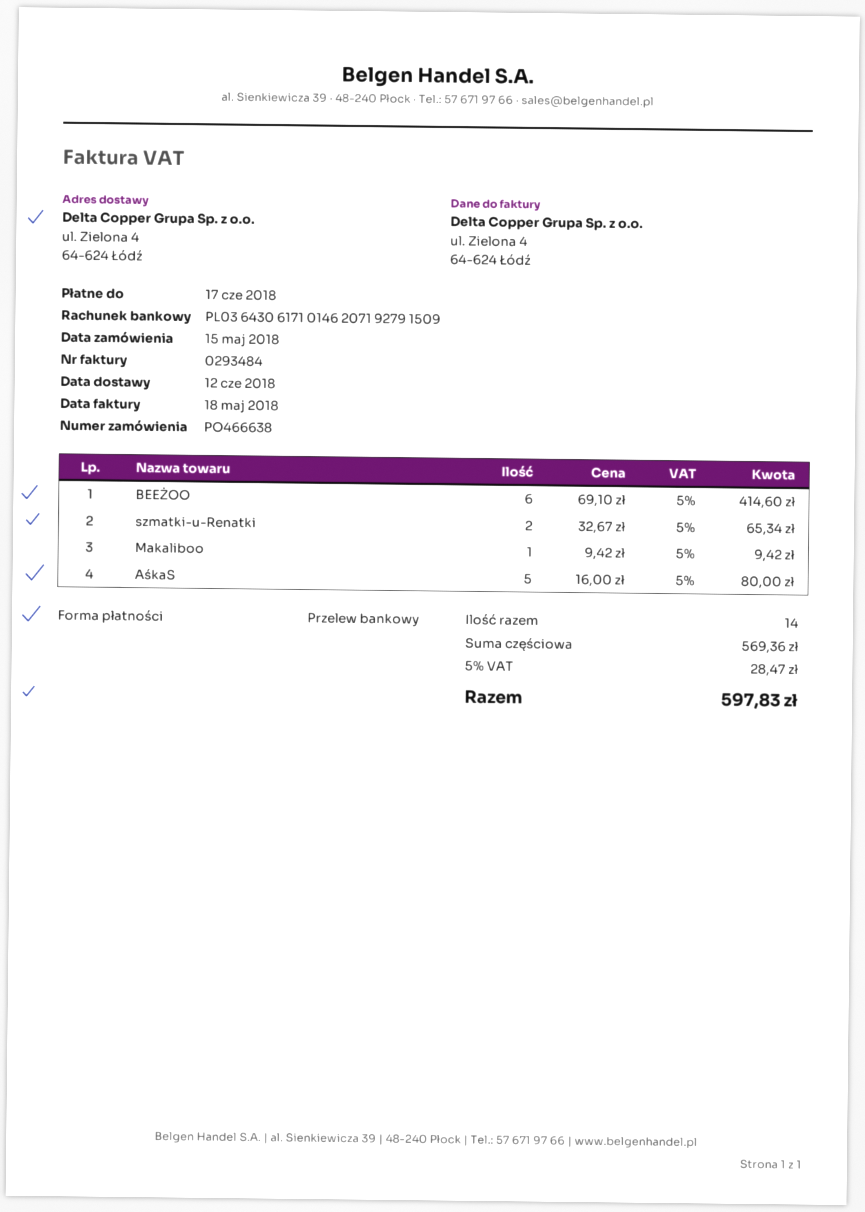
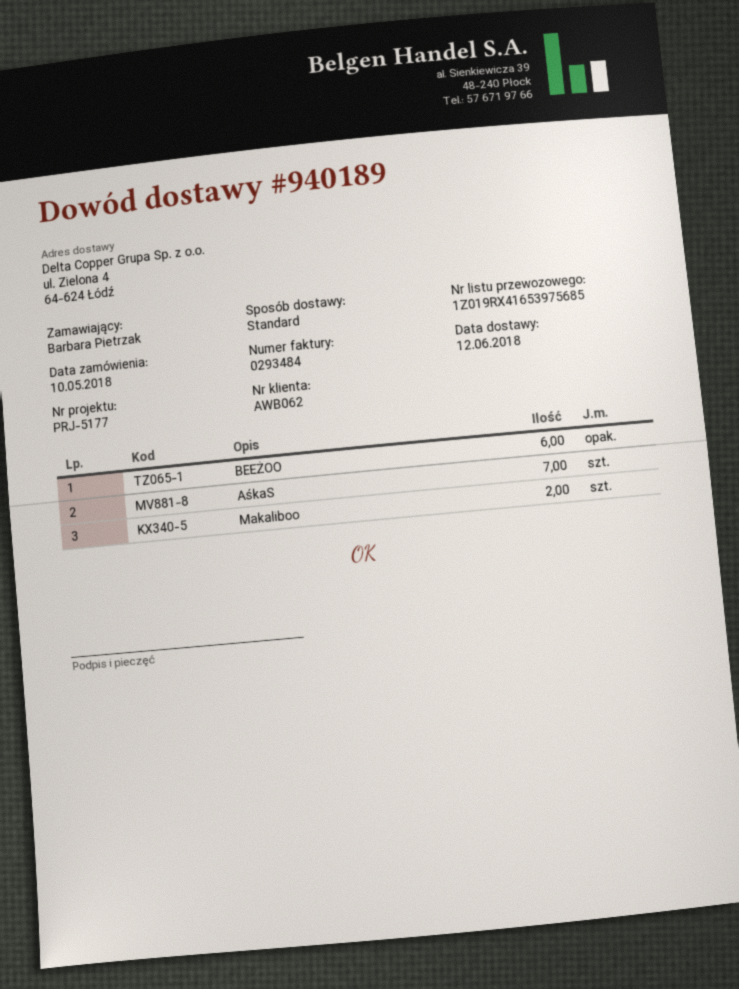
order date: 2018-05-15 -> 2018-05-10
szmatki-u-Renatki: 2 -> none
Makaliboo: 1 -> 2
AśkaS: 5 -> 7

